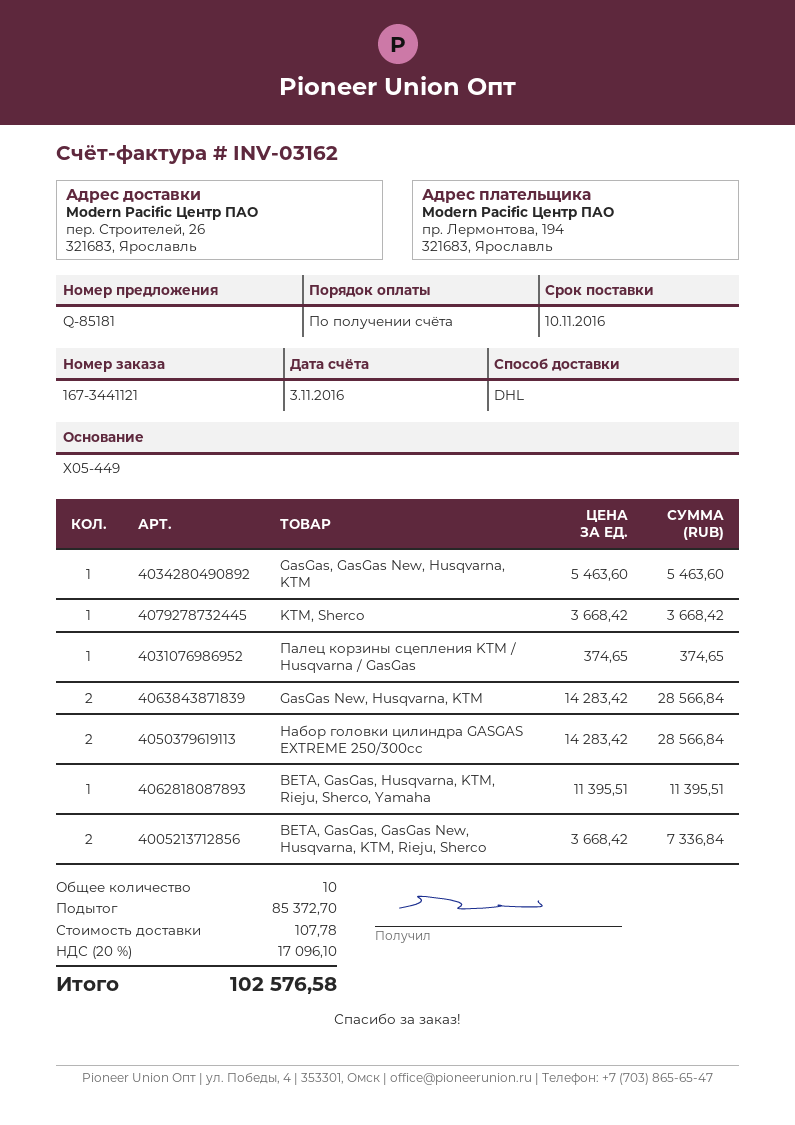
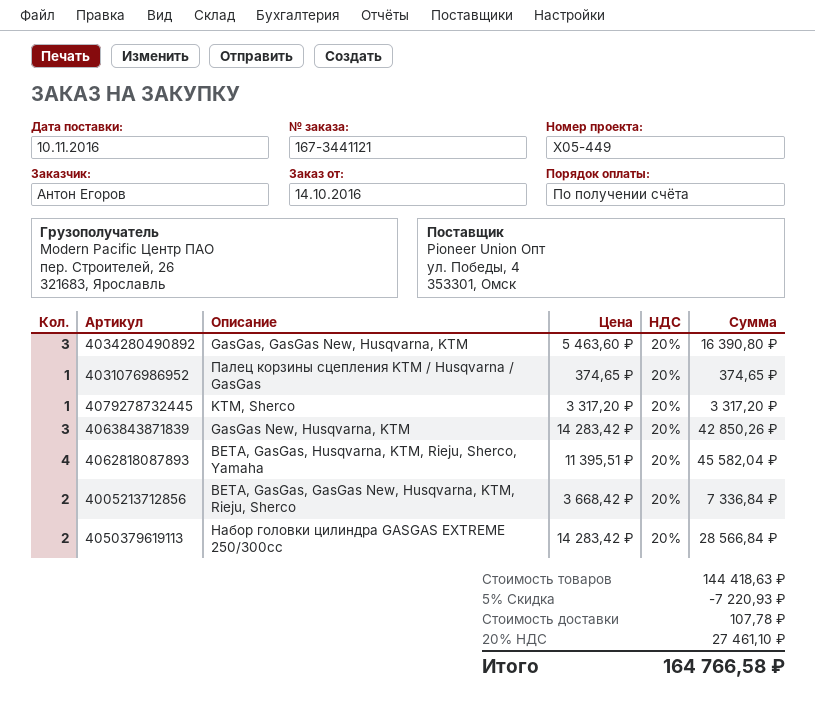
GasGas, GasGas New, Husqvarna, KTM: 1 x 5463.60 = 5463.60 -> 3 x 5463.60 = 16390.80
KTM, Sherco: 1 x 3668.42 = 3668.42 -> 1 x 3317.20 = 3317.20
GasGas New, Husqvarna, KTM: 2 x 14283.42 = 28566.84 -> 3 x 14283.42 = 42850.26
BETA, GasGas, Husqvarna, KTM, Rieju, Sherco, Yamaha: 1 x 11395.51 = 11395.51 -> 4 x 11395.51 = 45582.04
subtotal: 85372.70 -> 144418.63
discount: none -> 5% = 7220.93
tax: 20% = 17096.10 -> 20% = 27461.10
total: 102576.58 -> 164766.58

